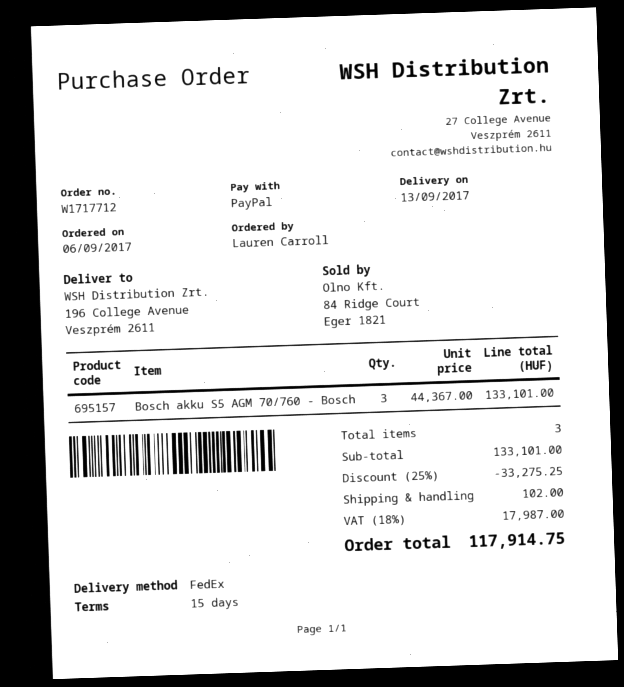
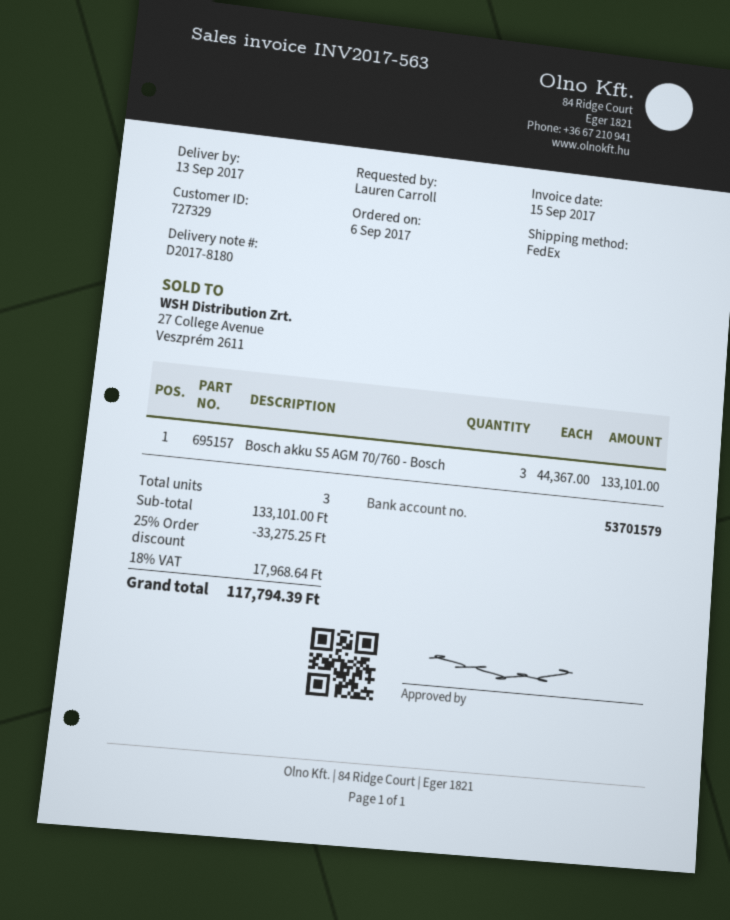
shipping: 102.00 -> none
tax: 18% = 17987.00 -> 18% = 17968.64
total: 117914.75 -> 117794.39

